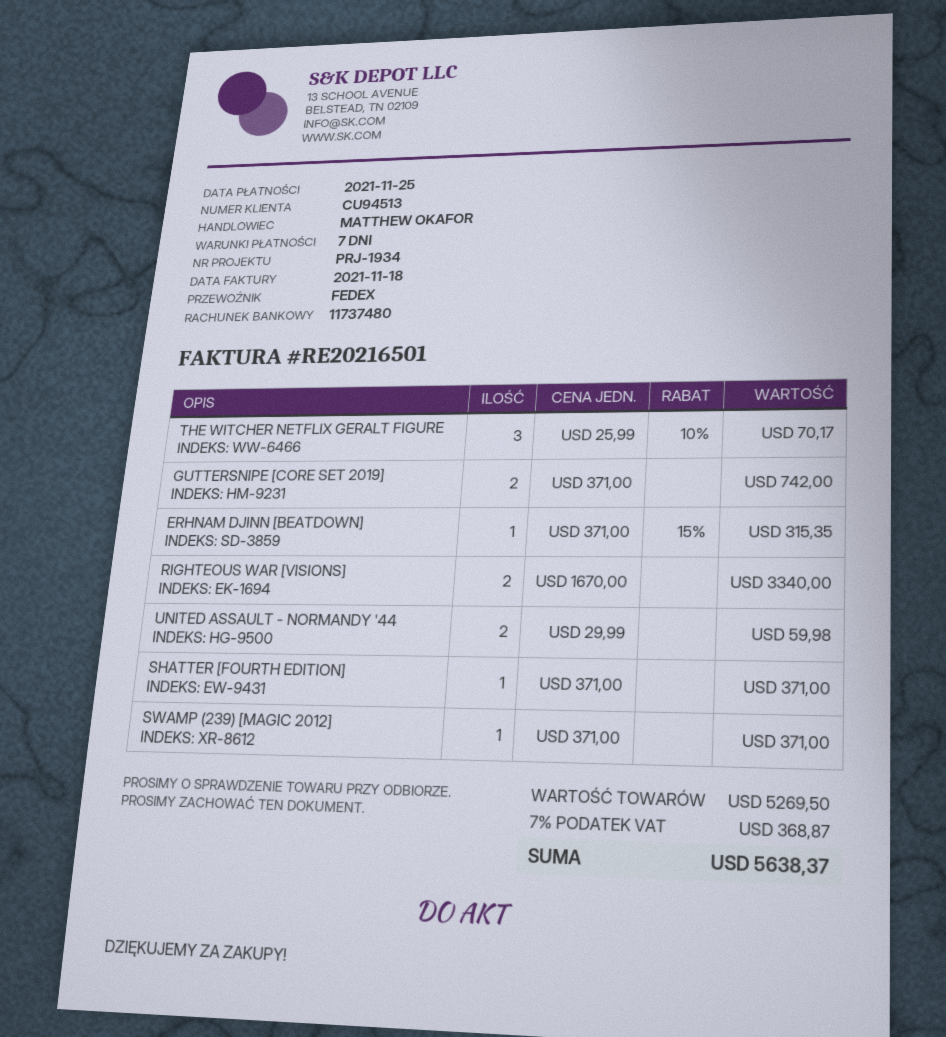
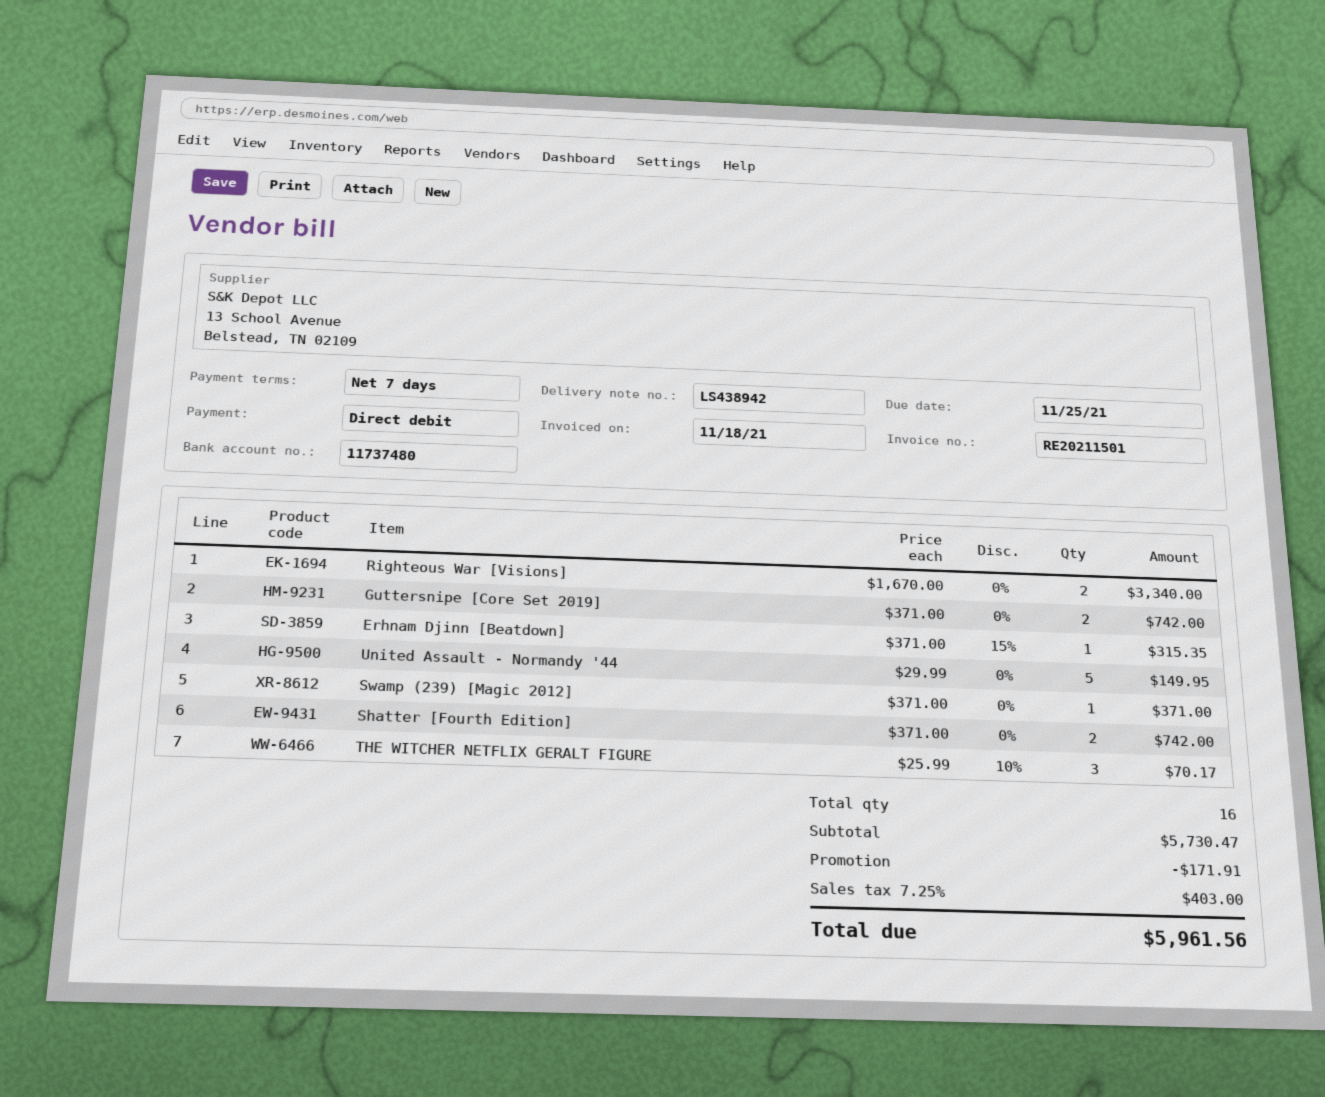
invoice number: RE20216501 -> RE20211501
UNITED ASSAULT - NORMANDY '44: 2 x 29.99 = 59.98 -> 5 x 29.99 = 149.95
SHATTER [FOURTH EDITION]: 1 x 371.00 = 371.00 -> 2 x 371.00 = 742.00
subtotal: 5269.50 -> 5730.47
discount: none -> 171.91
tax: 7% = 368.87 -> 7.25% = 403.00
total: 5638.37 -> 5961.56

